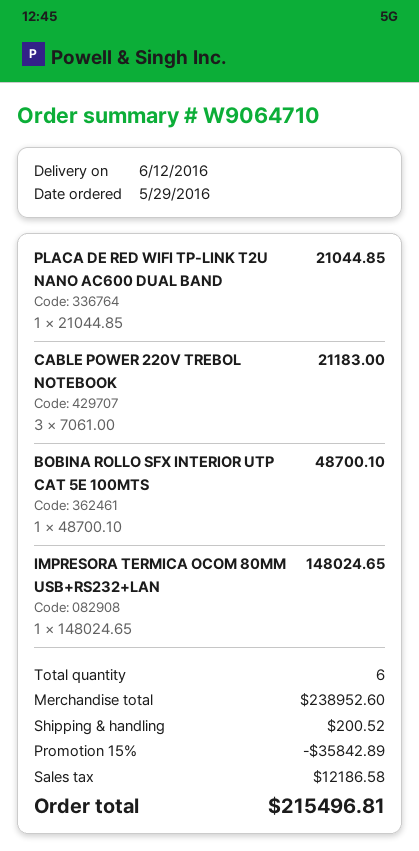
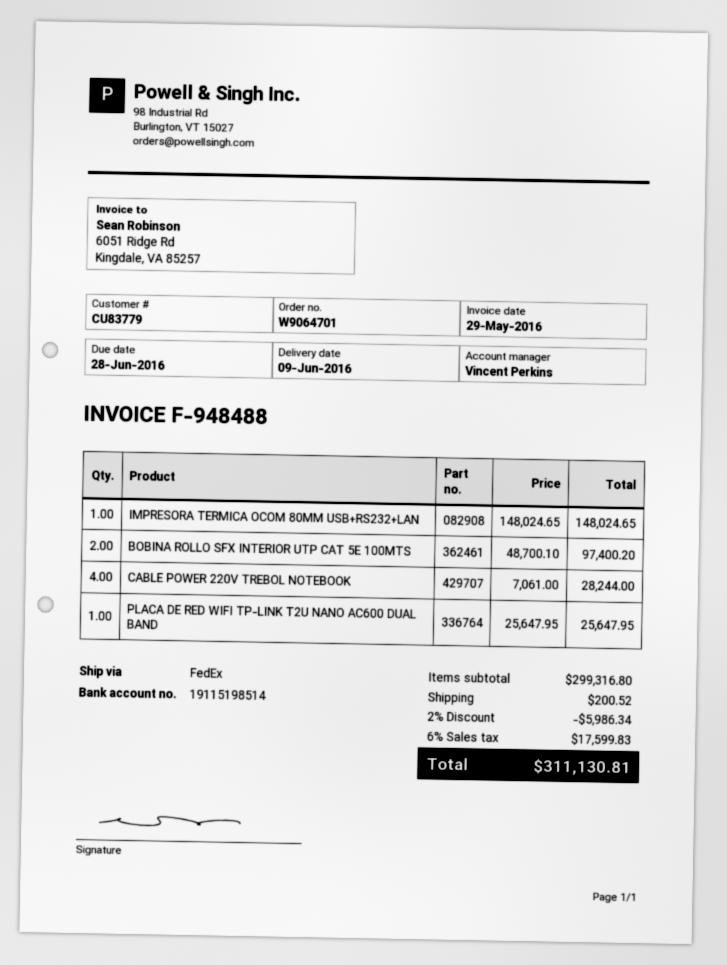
order number: W9064710 -> W9064701
delivery date: 2016-06-12 -> 2016-06-09
PLACA DE RED WIFI TP-LINK T2U NANO AC600 DUAL BAND: 1 x 21044.85 = 21044.85 -> 1 x 25647.95 = 25647.95
CABLE POWER 220V TREBOL NOTEBOOK: 3 x 7061.00 = 21183.00 -> 4 x 7061.00 = 28244.00
BOBINA ROLLO SFX INTERIOR UTP CAT 5E 100MTS: 1 x 48700.10 = 48700.10 -> 2 x 48700.10 = 97400.20
subtotal: 238952.60 -> 299316.80
discount: 15% = 35842.89 -> 2% = 5986.34
tax: 12186.58 -> 17599.83
total: 215496.81 -> 311130.81

